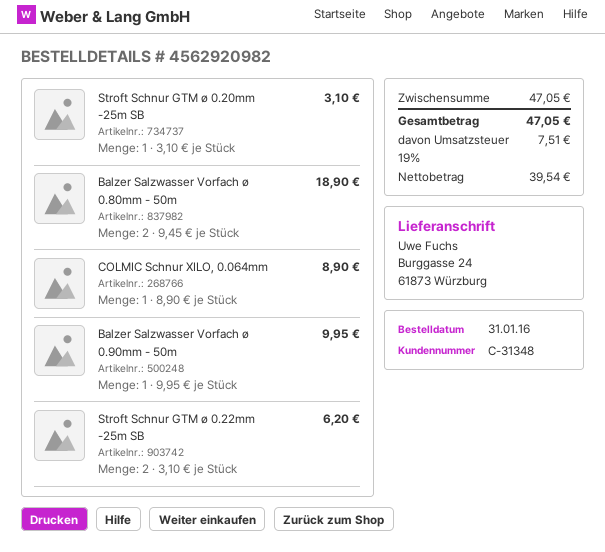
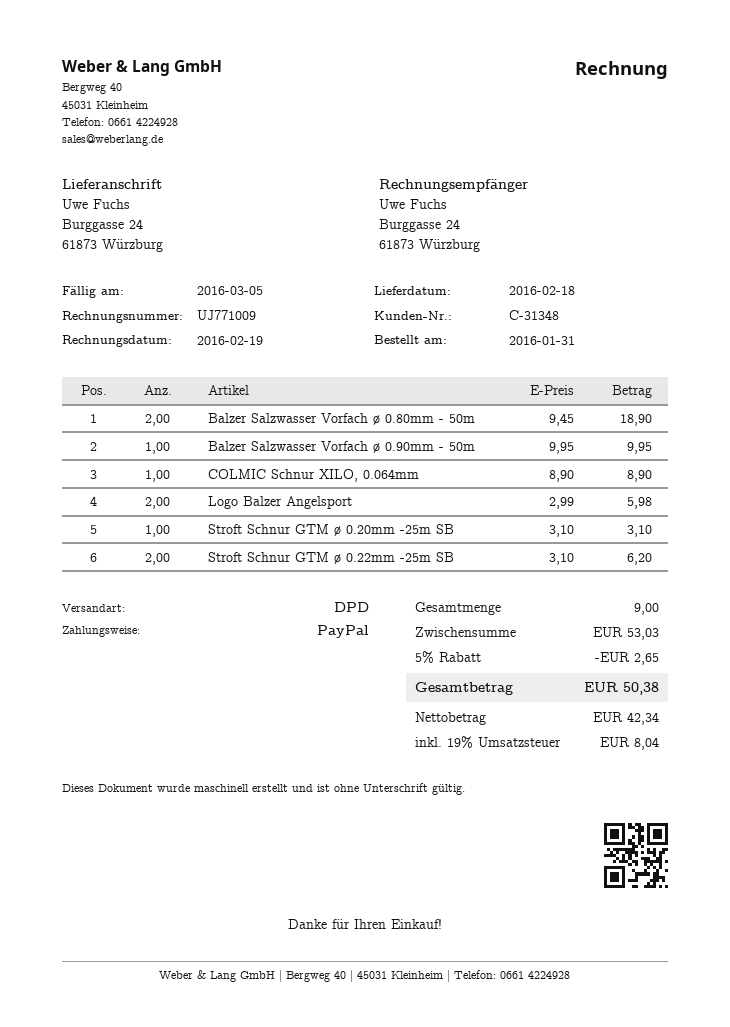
Logo Balzer Angelsport: none -> 2 x 2.99 = 5.98
subtotal: 47.05 -> 53.03
discount: none -> 5% = 2.65
net: 39.54 -> 42.34
tax: 19% = 7.51 -> 19% = 8.04
total: 47.05 -> 50.38

